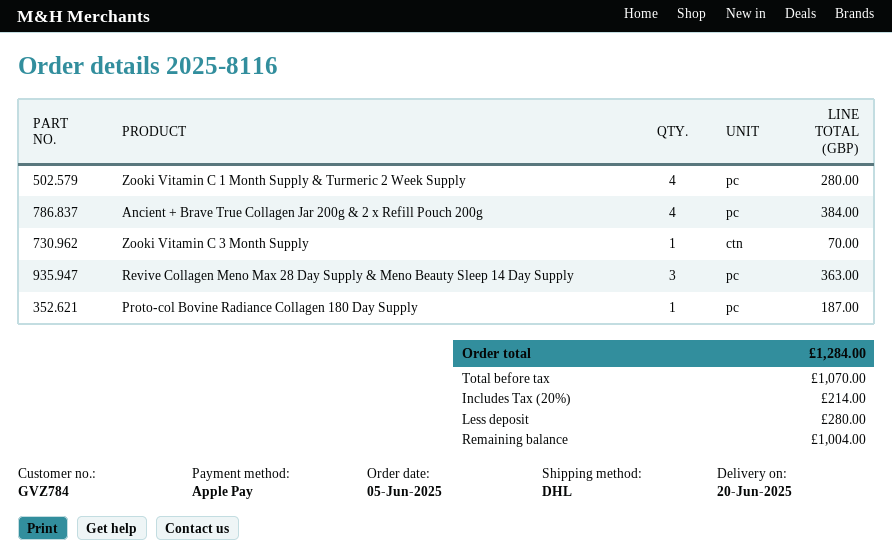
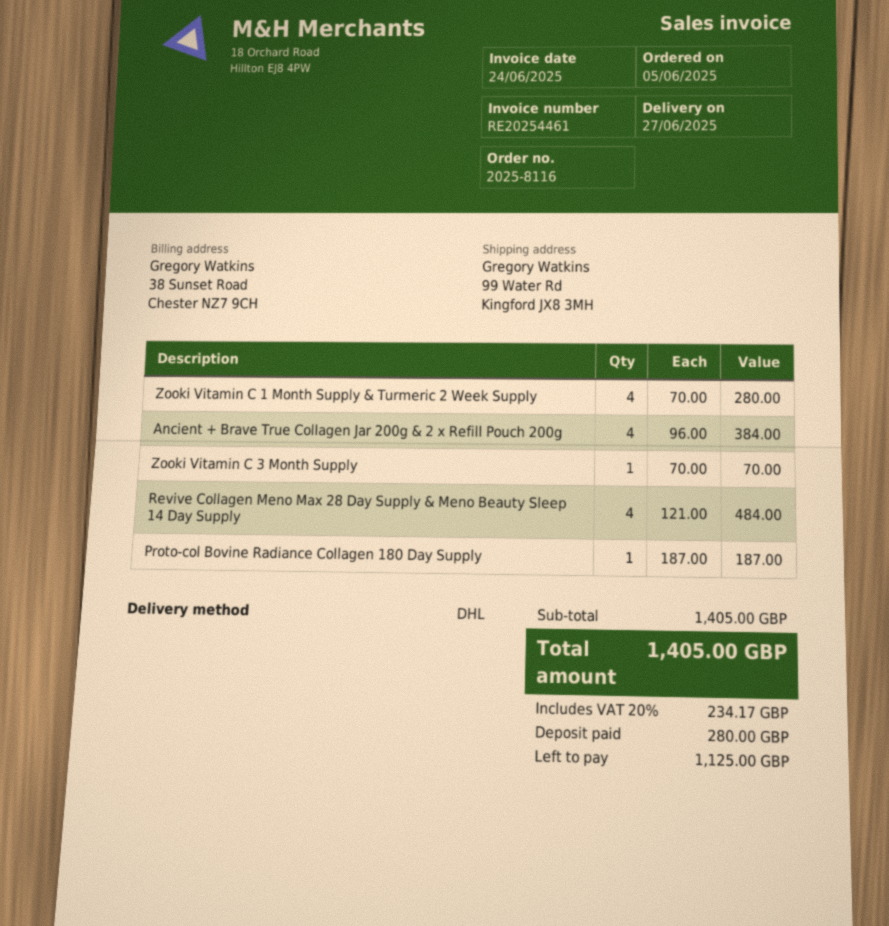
delivery date: 2025-06-20 -> 2025-06-27
Revive Collagen Meno Max 28 Day Supply & Meno Beauty Sleep 14 Day Supply: 3 for 363.00 -> 4 for 484.00
tax: 20% = 214.00 -> 20% = 234.17
total: 1284.00 -> 1405.00
balance: 1004.00 -> 1125.00

